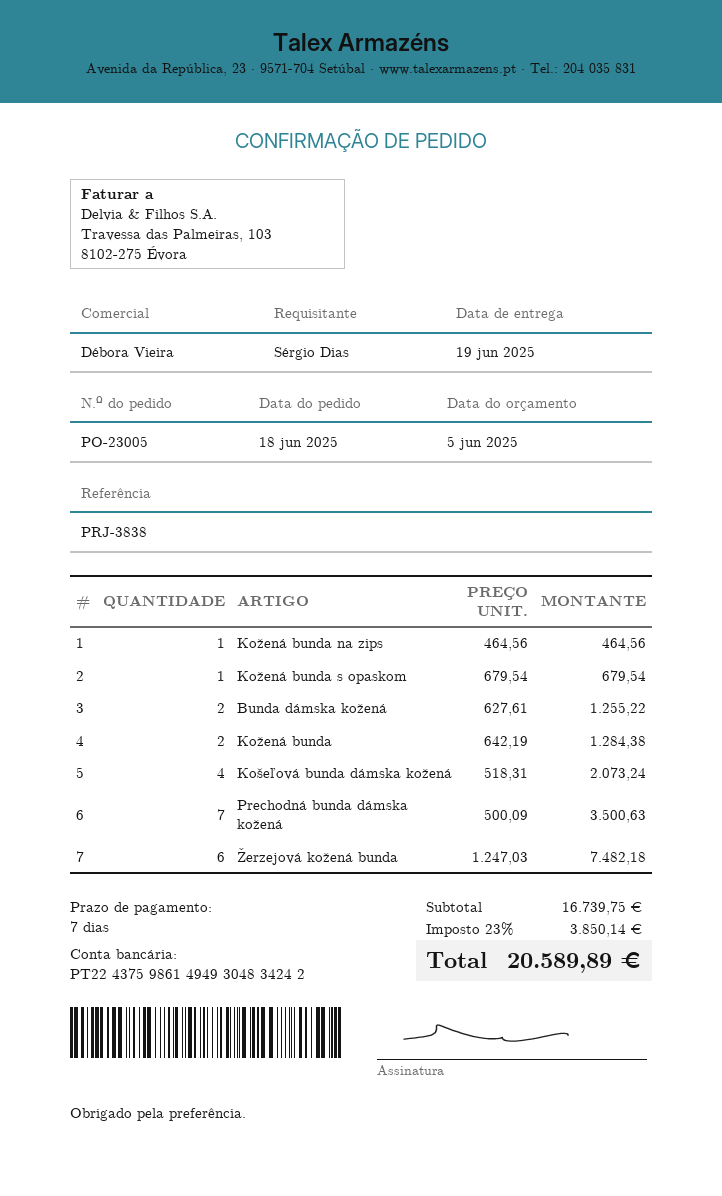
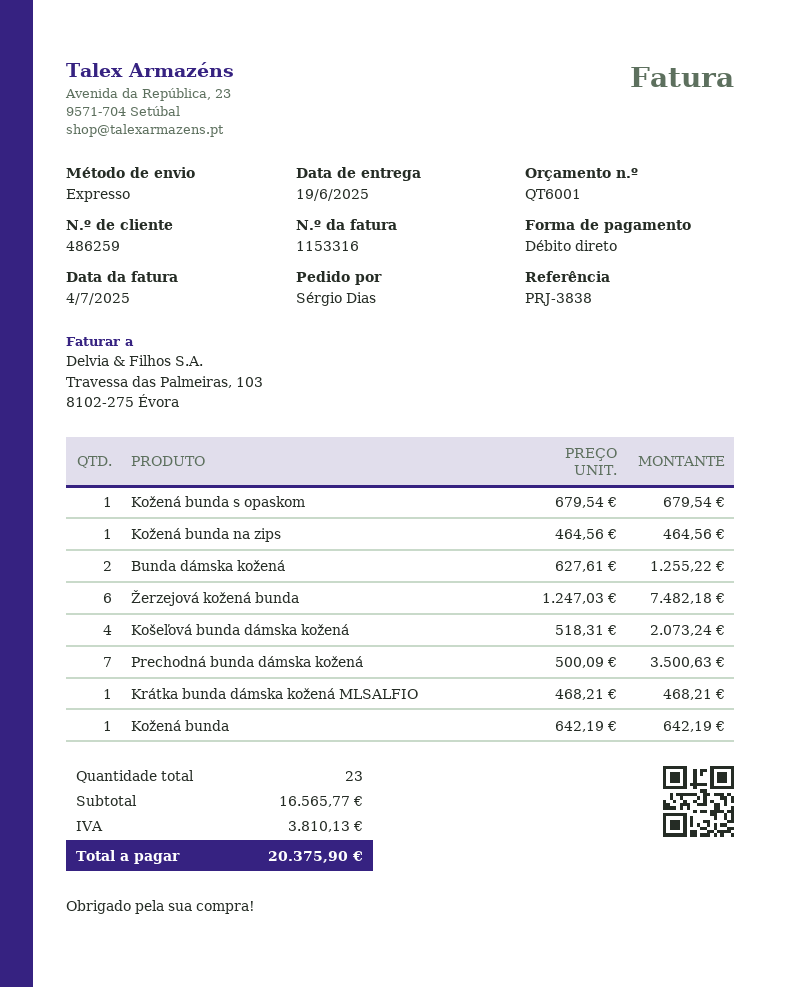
Kožená bunda: 2 x 642.19 = 1284.38 -> 1 x 642.19 = 642.19
Krátka bunda dámska kožená MLSALFIO: none -> 1 x 468.21 = 468.21
subtotal: 16739.75 -> 16565.77
tax: 3850.14 -> 3810.13
total: 20589.89 -> 20375.90

